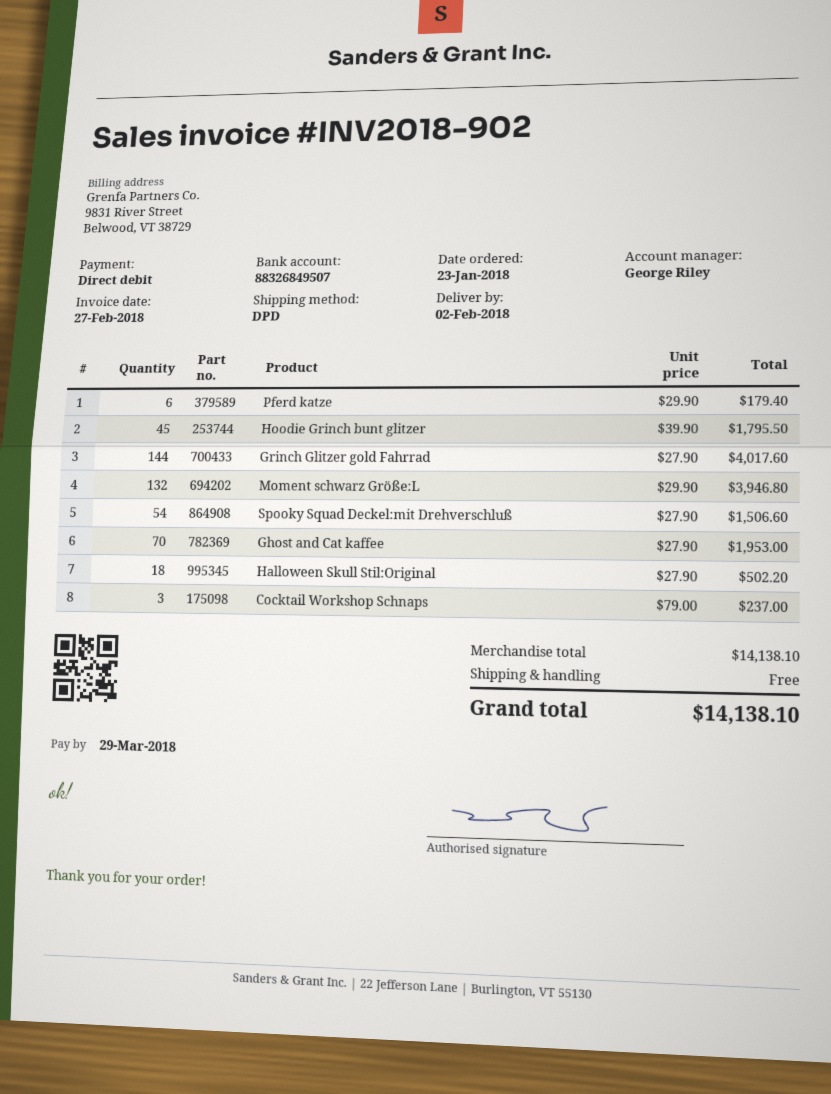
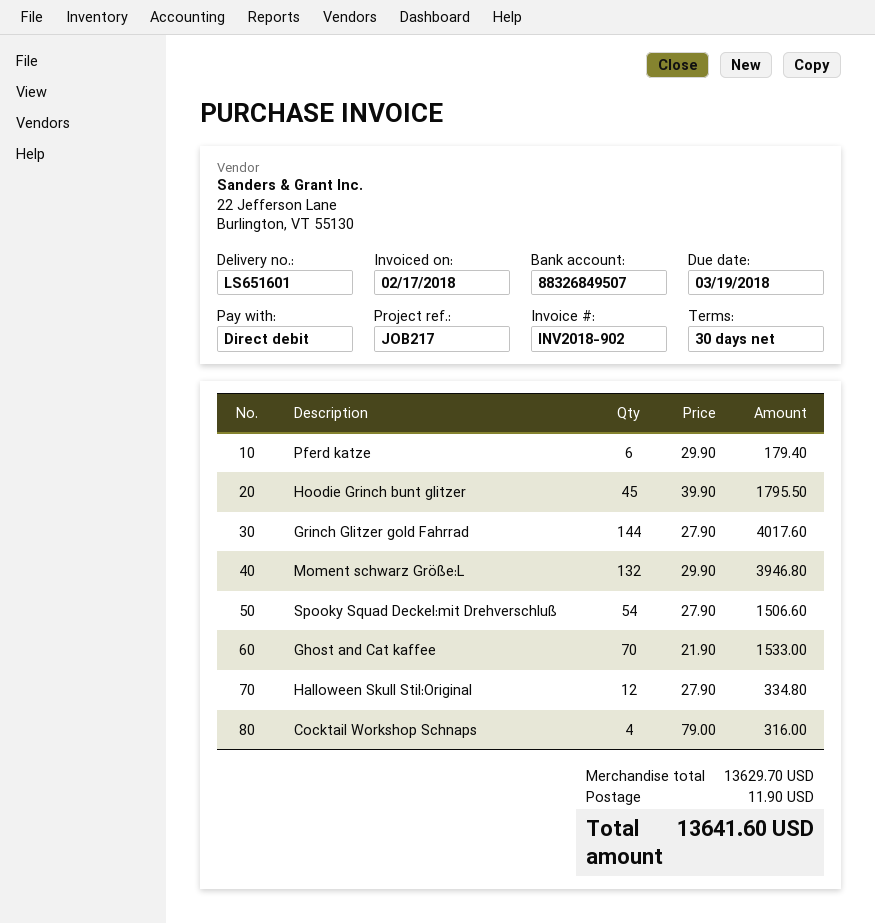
invoice date: 2018-02-27 -> 2018-02-17
due date: 2018-03-29 -> 2018-03-19
Ghost and Cat kaffee: 70 x 27.90 = 1953.00 -> 70 x 21.90 = 1533.00
Halloween Skull Stil:Original: 18 x 27.90 = 502.20 -> 12 x 27.90 = 334.80
Cocktail Workshop Schnaps: 3 x 79.00 = 237.00 -> 4 x 79.00 = 316.00
subtotal: 14138.10 -> 13629.70
shipping: 0.00 -> 11.90
total: 14138.10 -> 13641.60

